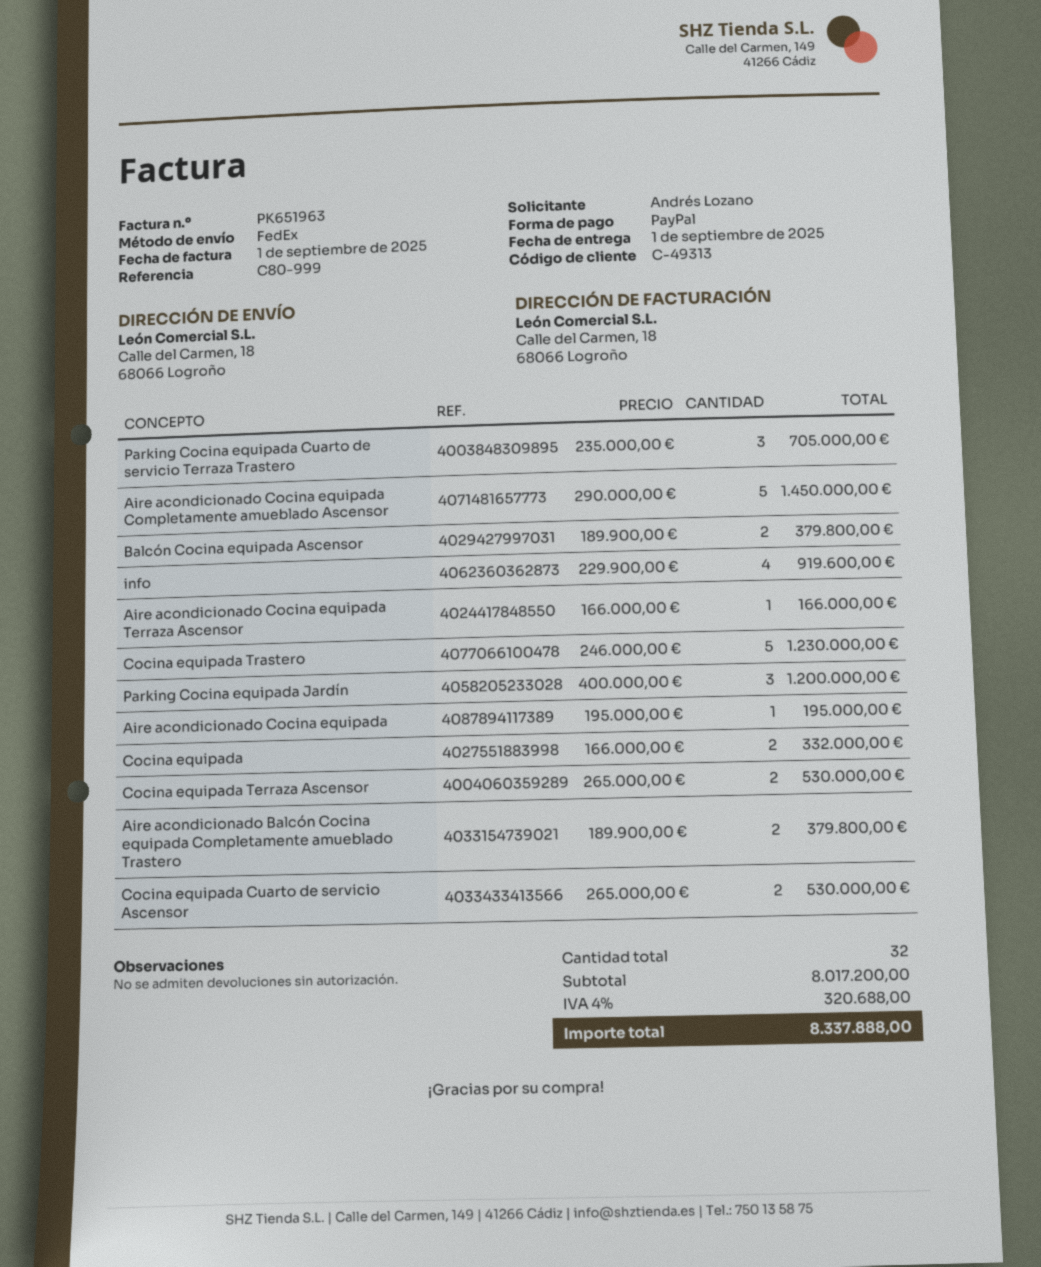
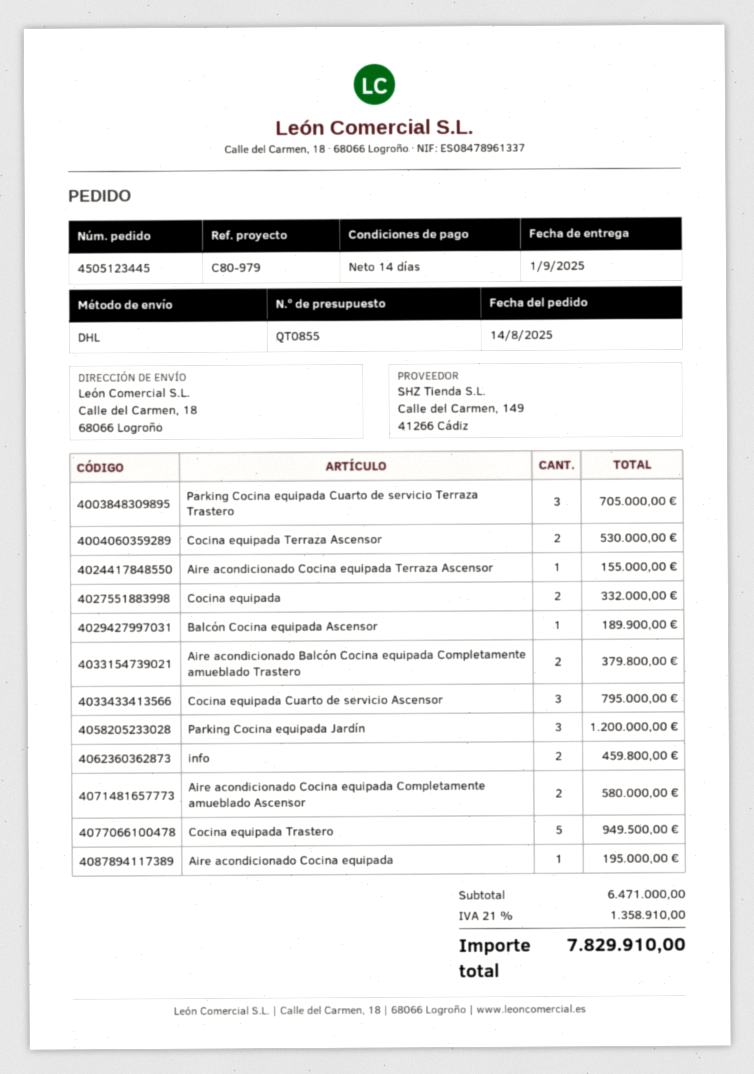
reference: C80-999 -> C80-979
shipping method: FedEx -> DHL
Aire acondicionado Cocina equipada Completamente amueblado Ascensor: 5 for 1450000.00 -> 2 for 580000.00
Balcón Cocina equipada Ascensor: 2 for 379800.00 -> 1 for 189900.00
info: 4 for 919600.00 -> 2 for 459800.00
Aire acondicionado Cocina equipada Terraza Ascensor: 1 for 166000.00 -> 1 for 155000.00
Cocina equipada Trastero: 5 for 1230000.00 -> 5 for 949500.00
Cocina equipada Cuarto de servicio Ascensor: 2 for 530000.00 -> 3 for 795000.00
subtotal: 8017200.00 -> 6471000.00
tax: 4% = 320688.00 -> 21% = 1358910.00
total: 8337888.00 -> 7829910.00

